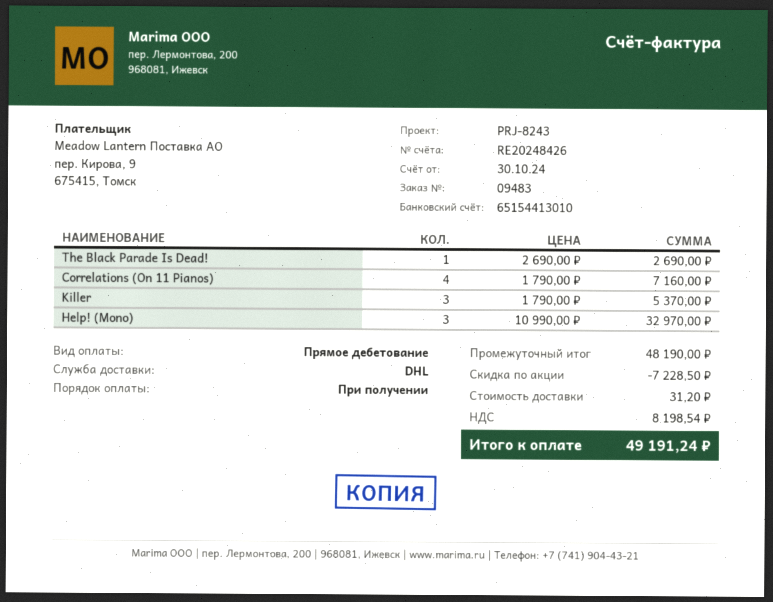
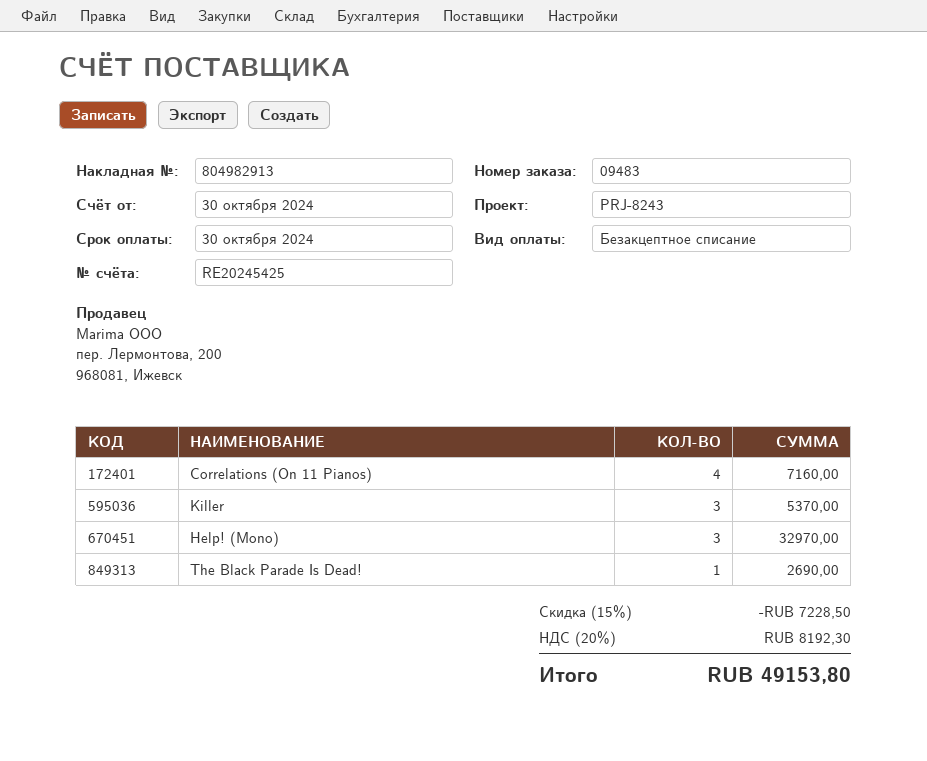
invoice number: RE20248426 -> RE20245425
shipping: 31.20 -> none
tax: 8198.54 -> 8192.30
total: 49191.24 -> 49153.80

